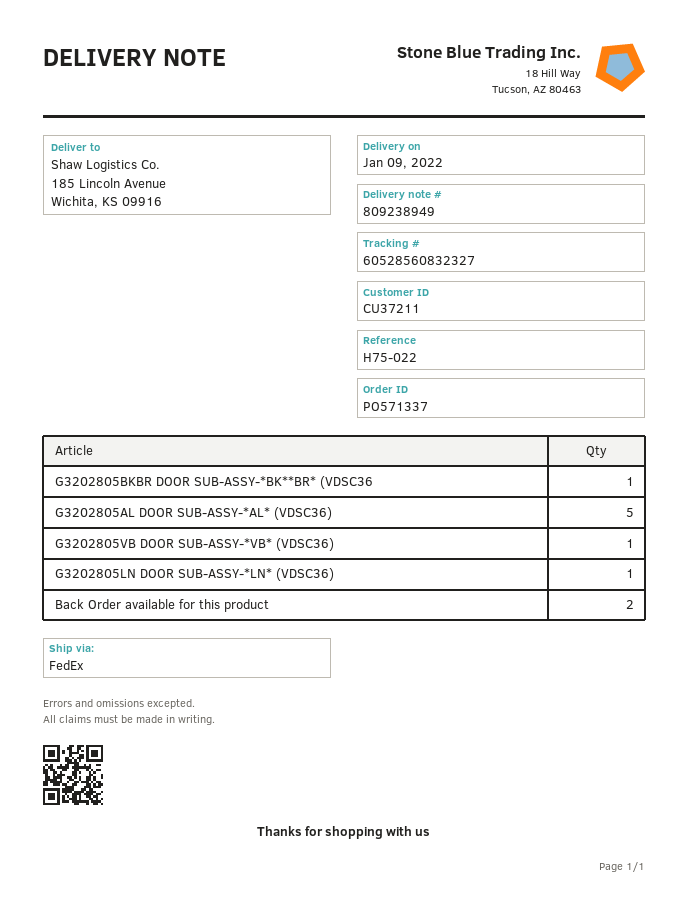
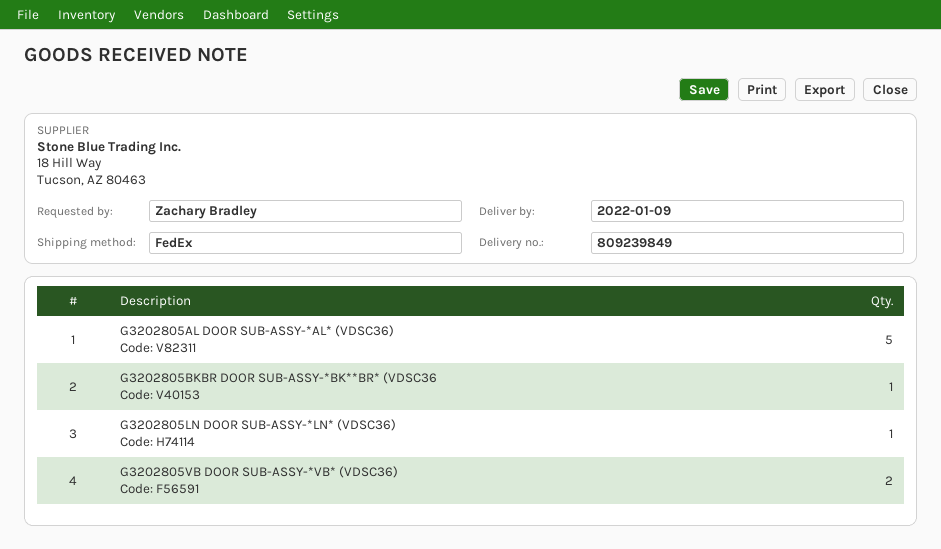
delivery note number: 809238949 -> 809239849
G3202805VB DOOR SUB-ASSY-*VB* (VDSC36): 1 -> 2
Back Order available for this product: 2 -> none

